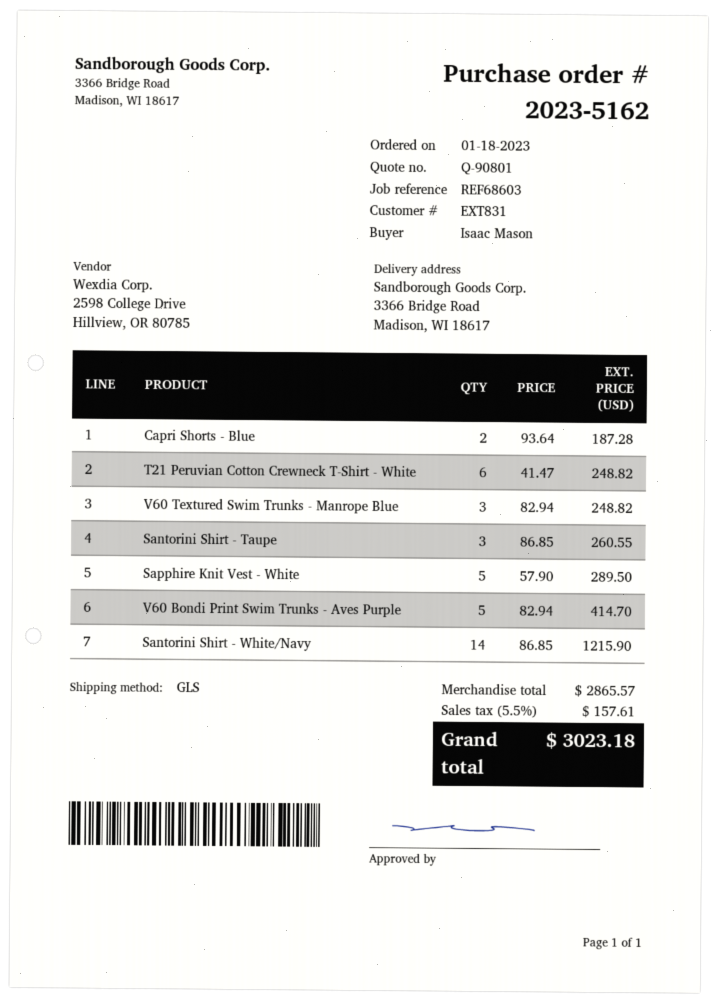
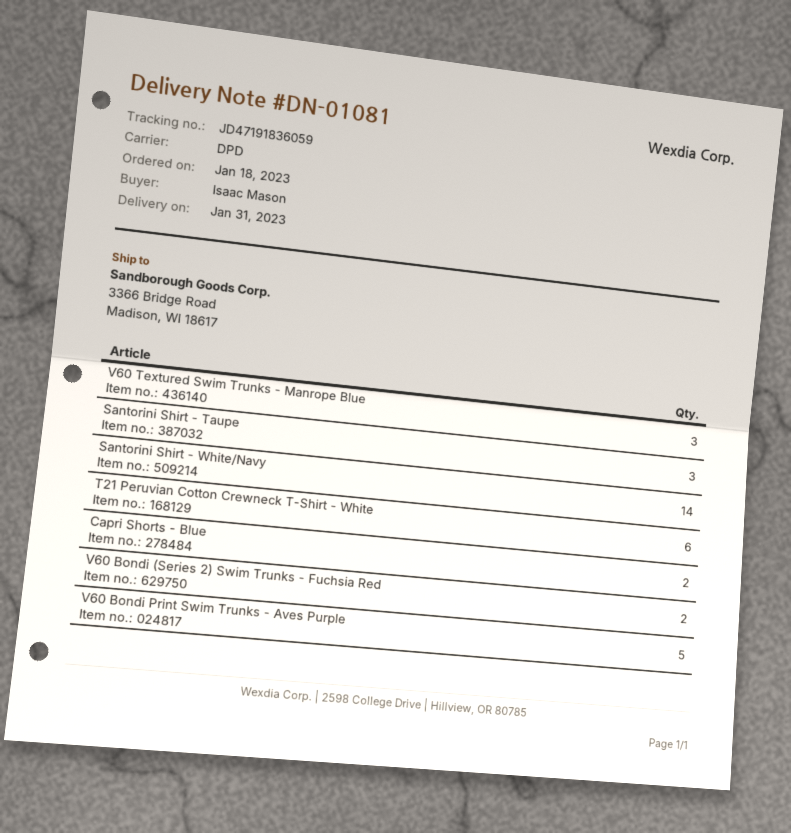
shipping method: GLS -> DPD
Sapphire Knit Vest - White: 5 -> none
V60 Bondi (Series 2) Swim Trunks - Fuchsia Red: none -> 2

